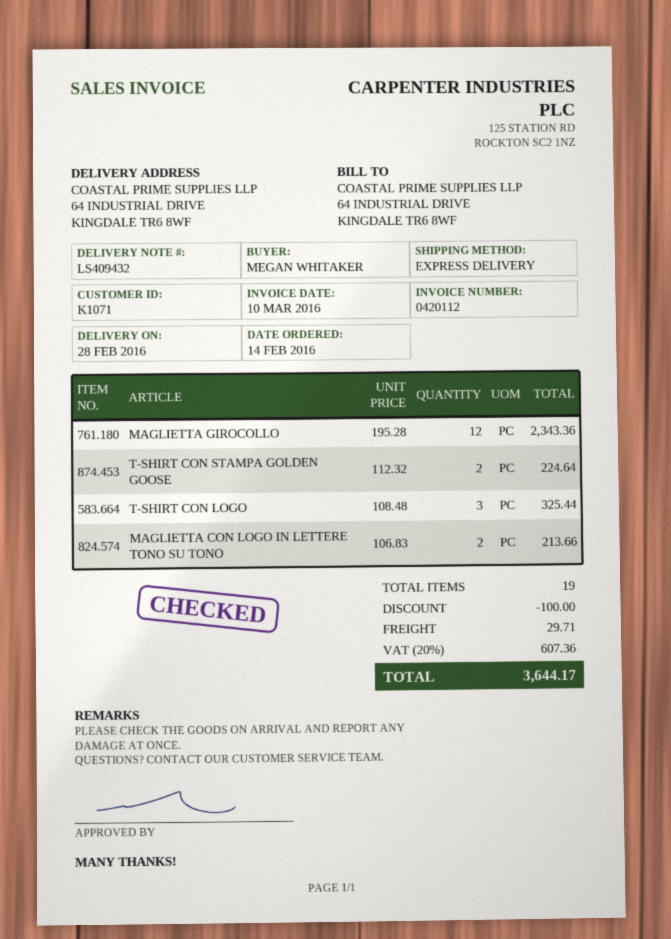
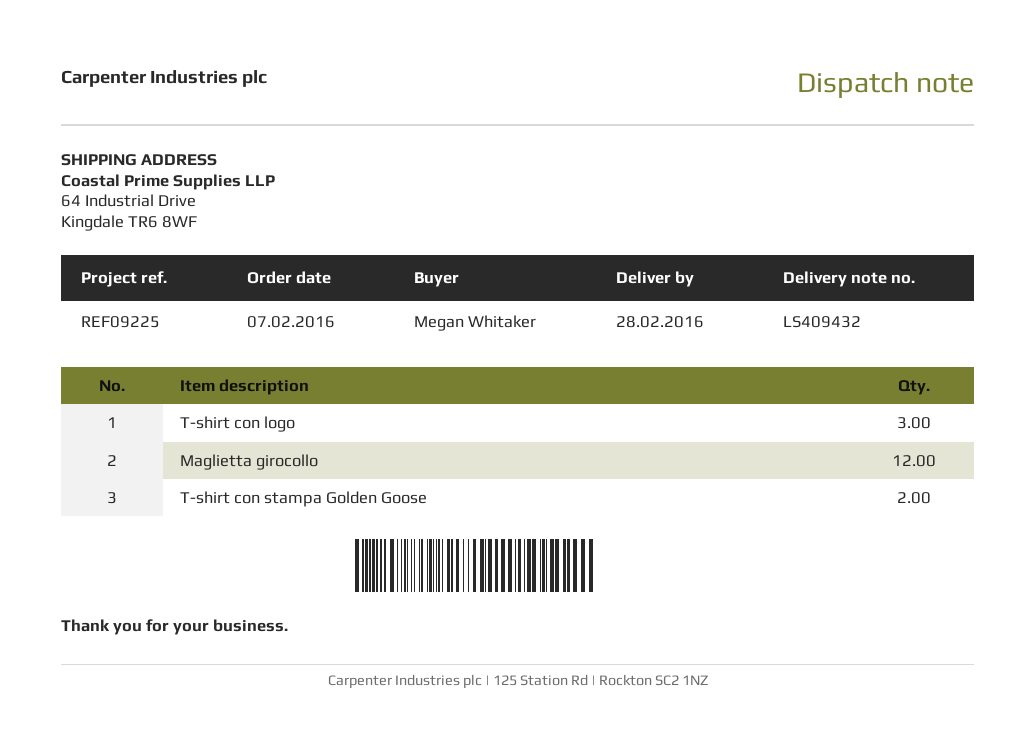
order date: 2016-02-14 -> 2016-02-07
MAGLIETTA CON LOGO IN LETTERE TONO SU TONO: 2 -> none

